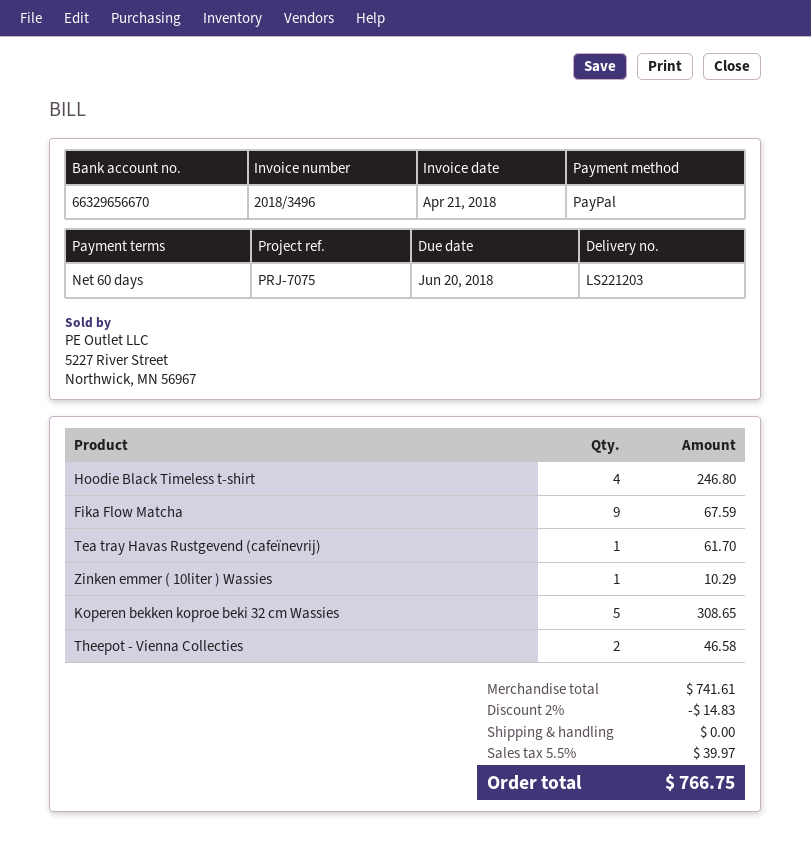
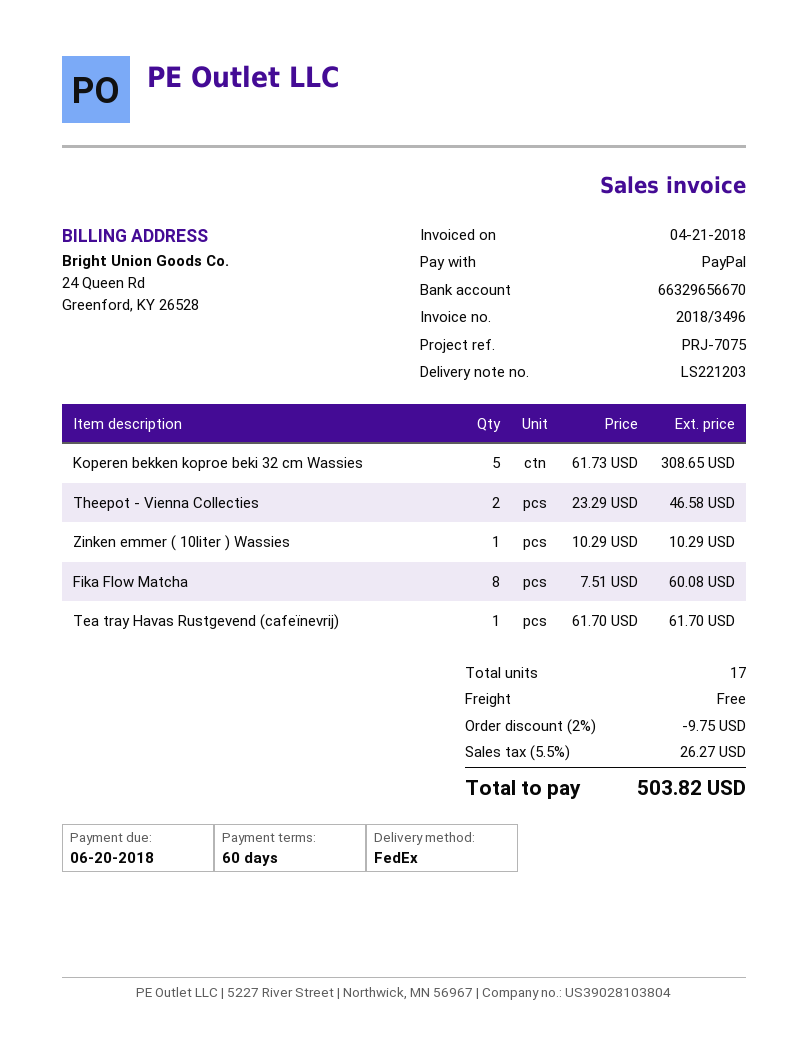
Hoodie Black Timeless t-shirt: 4 for 246.80 -> none
Fika Flow Matcha: 9 for 67.59 -> 8 for 60.08
discount: 2% = 14.83 -> 2% = 9.75
tax: 5.5% = 39.97 -> 5.5% = 26.27
total: 766.75 -> 503.82

